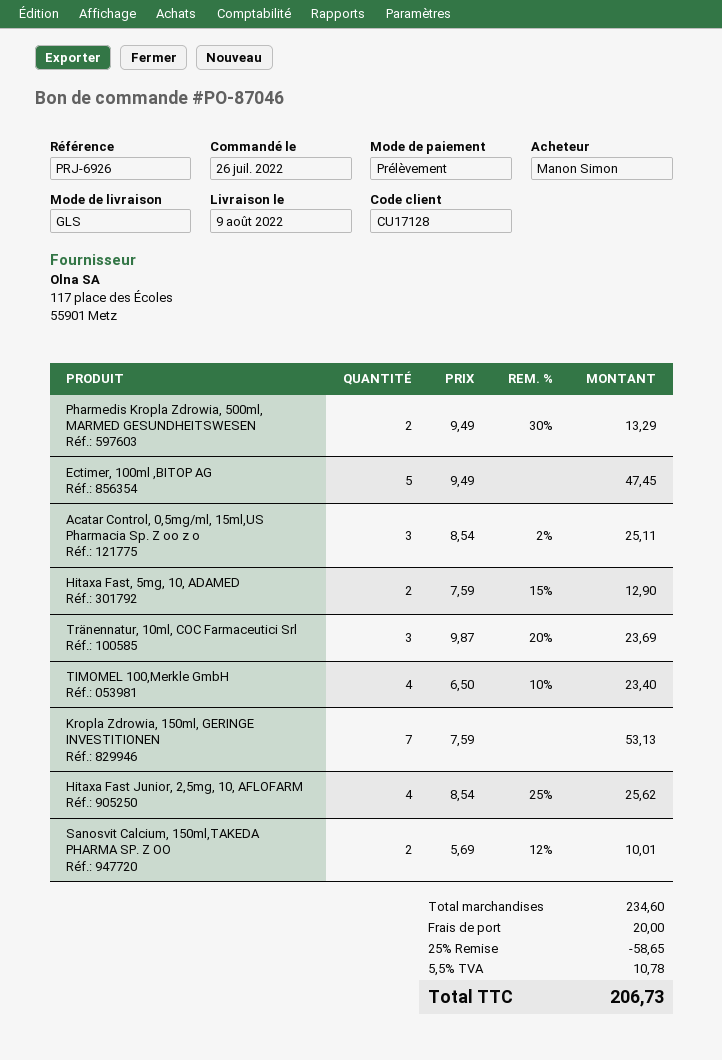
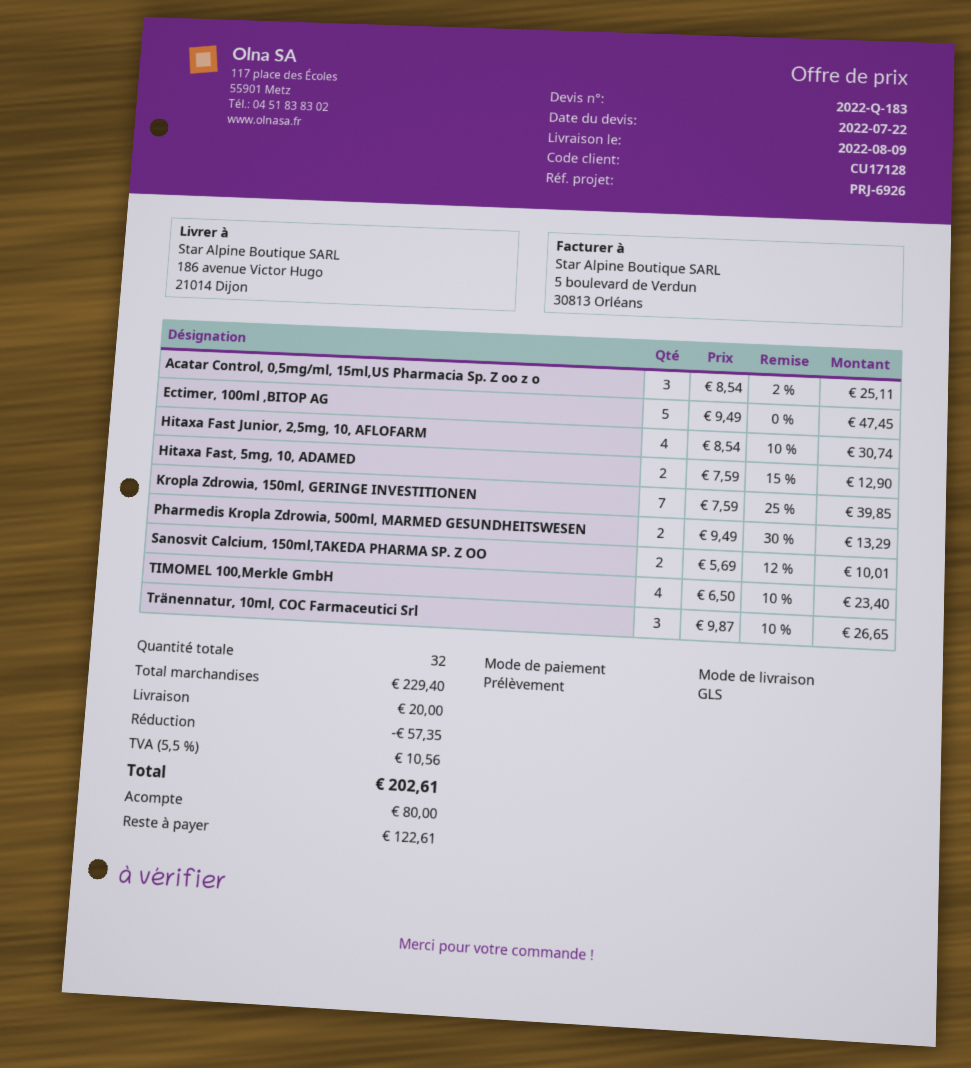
Tränennatur, 10ml, COC Farmaceutici Srl: 3 x 9.87 - 20% = 23.69 -> 3 x 9.87 - 10% = 26.65
Kropla Zdrowia, 150ml, GERINGE INVESTITIONEN: 7 x 7.59 = 53.13 -> 7 x 7.59 - 25% = 39.85
Hitaxa Fast Junior, 2,5mg, 10, AFLOFARM: 4 x 8.54 - 25% = 25.62 -> 4 x 8.54 - 10% = 30.74
subtotal: 234.60 -> 229.40
discount: 58.65 -> 57.35
tax: 5.5% = 10.78 -> 5.5% = 10.56
total: 206.73 -> 202.61

